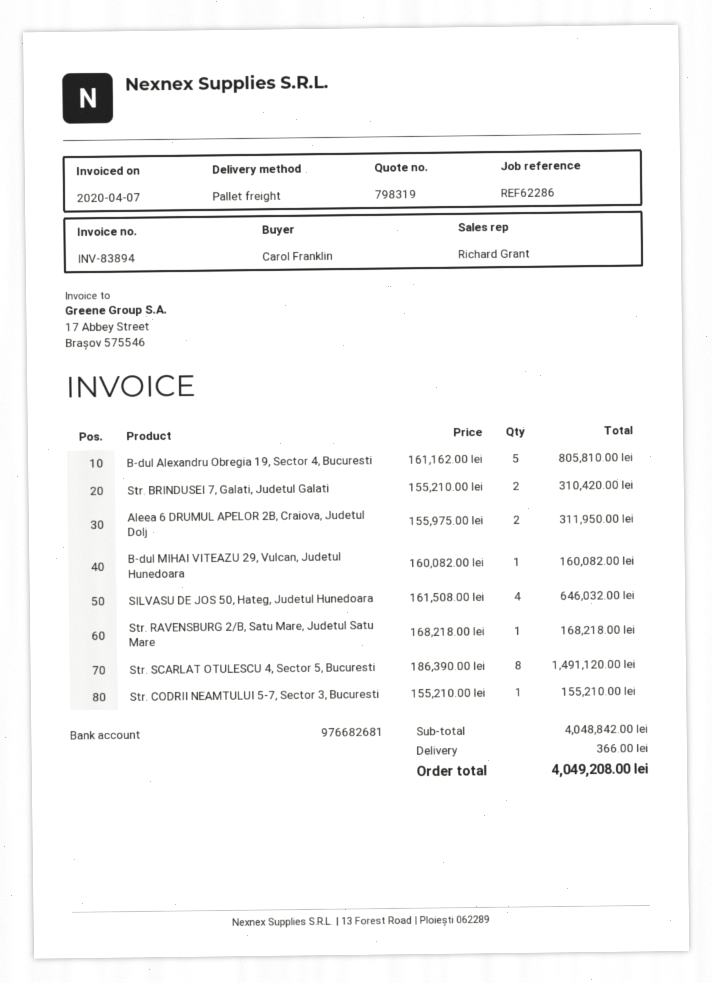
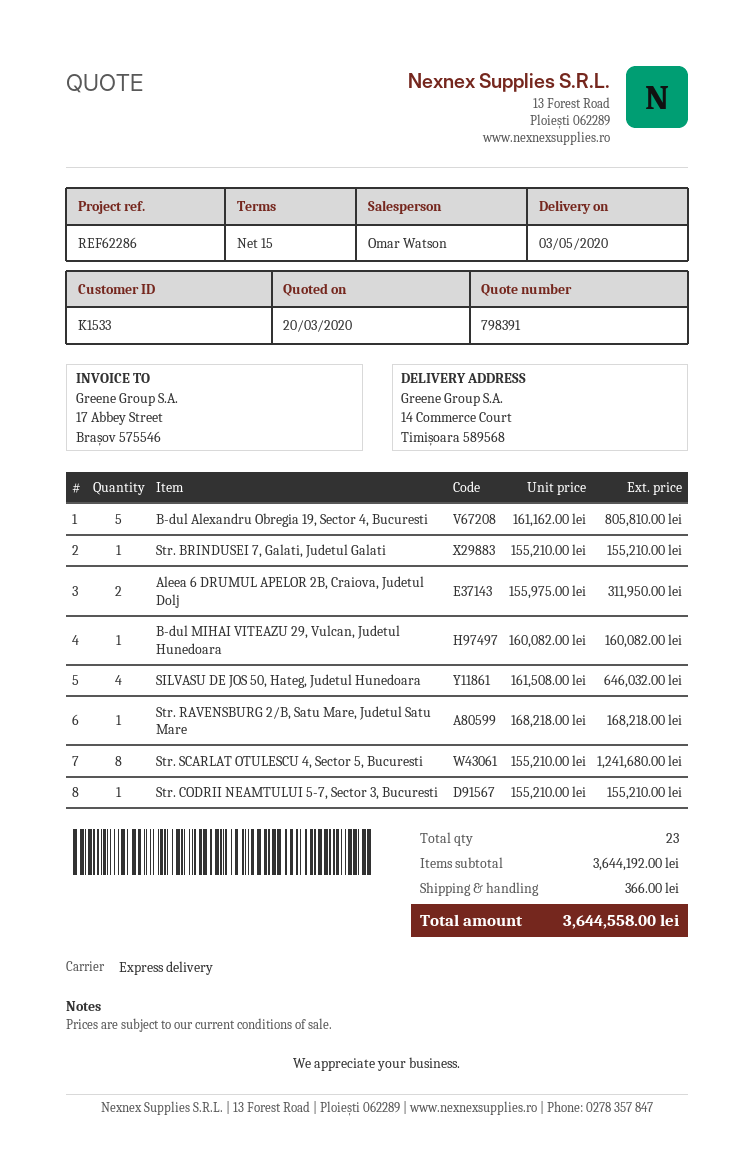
quote number: 798319 -> 798391
sales rep: Richard Grant -> Omar Watson
shipping method: pallet freight -> express
Str. BRINDUSEI 7, Galati, Judetul Galati: 2 x 155210.00 = 310420.00 -> 1 x 155210.00 = 155210.00
Str. SCARLAT OTULESCU 4, Sector 5, Bucuresti: 8 x 186390.00 = 1491120.00 -> 8 x 155210.00 = 1241680.00
subtotal: 4048842.00 -> 3644192.00
total: 4049208.00 -> 3644558.00

